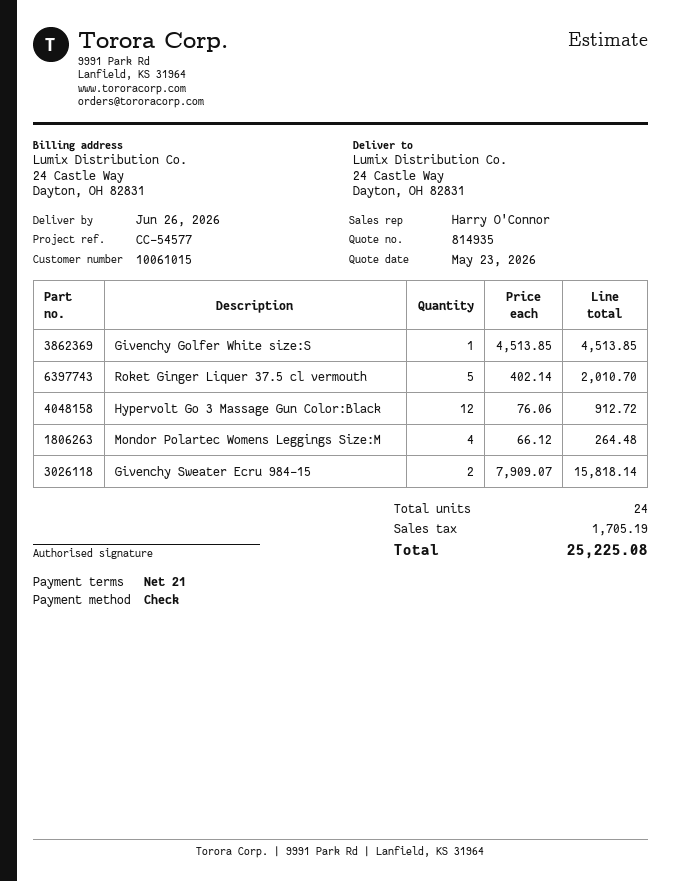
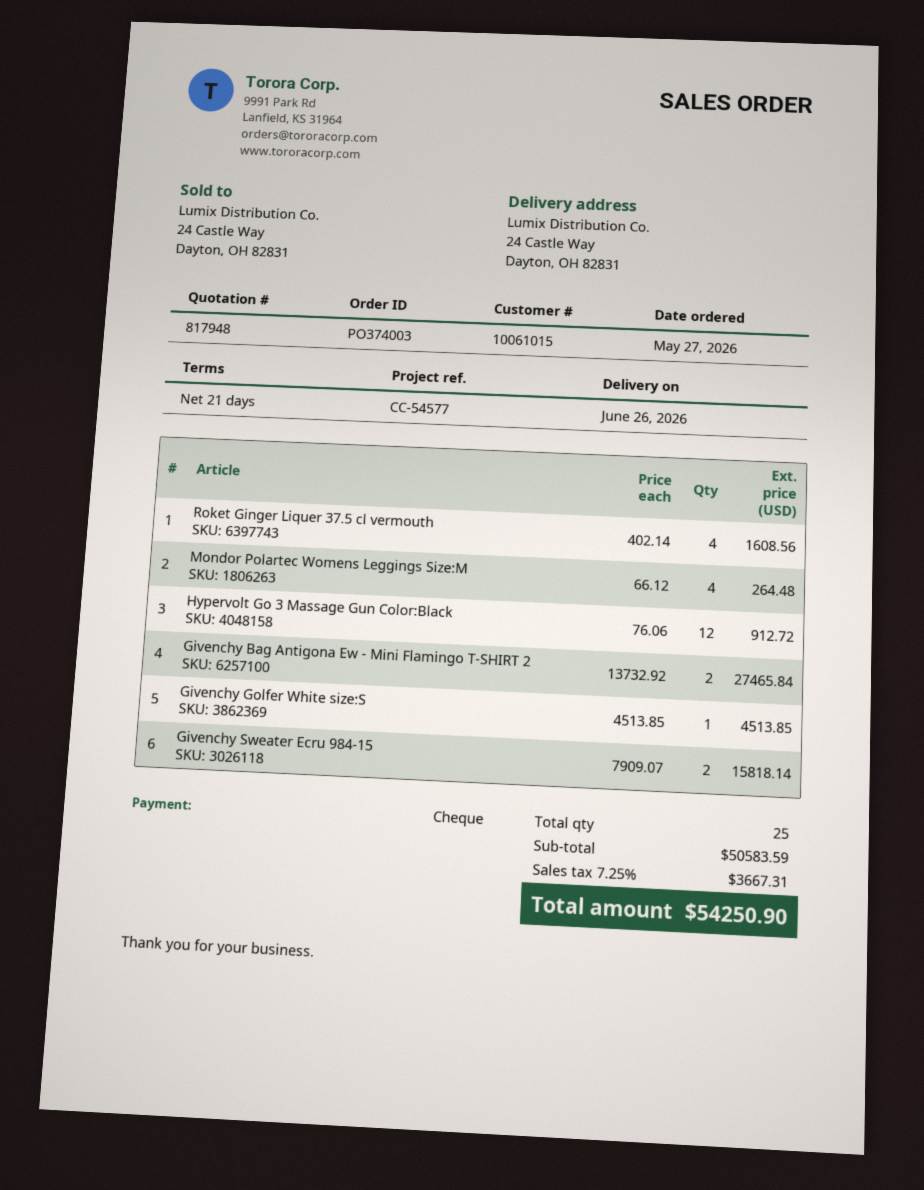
quote number: 814935 -> 817948
Roket Ginger Liquer 37.5 cl vermouth: 5 x 402.14 = 2010.70 -> 4 x 402.14 = 1608.56
Givenchy Bag Antigona Ew - Mini Flamingo T-SHIRT 2: none -> 2 x 13732.92 = 27465.84
total quantity: 24 -> 25
tax: 1705.19 -> 3667.31
total: 25225.08 -> 54250.90

